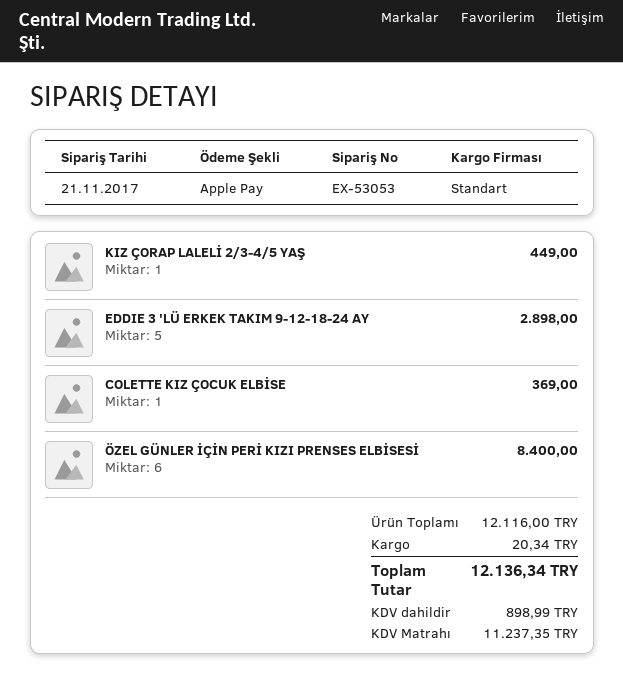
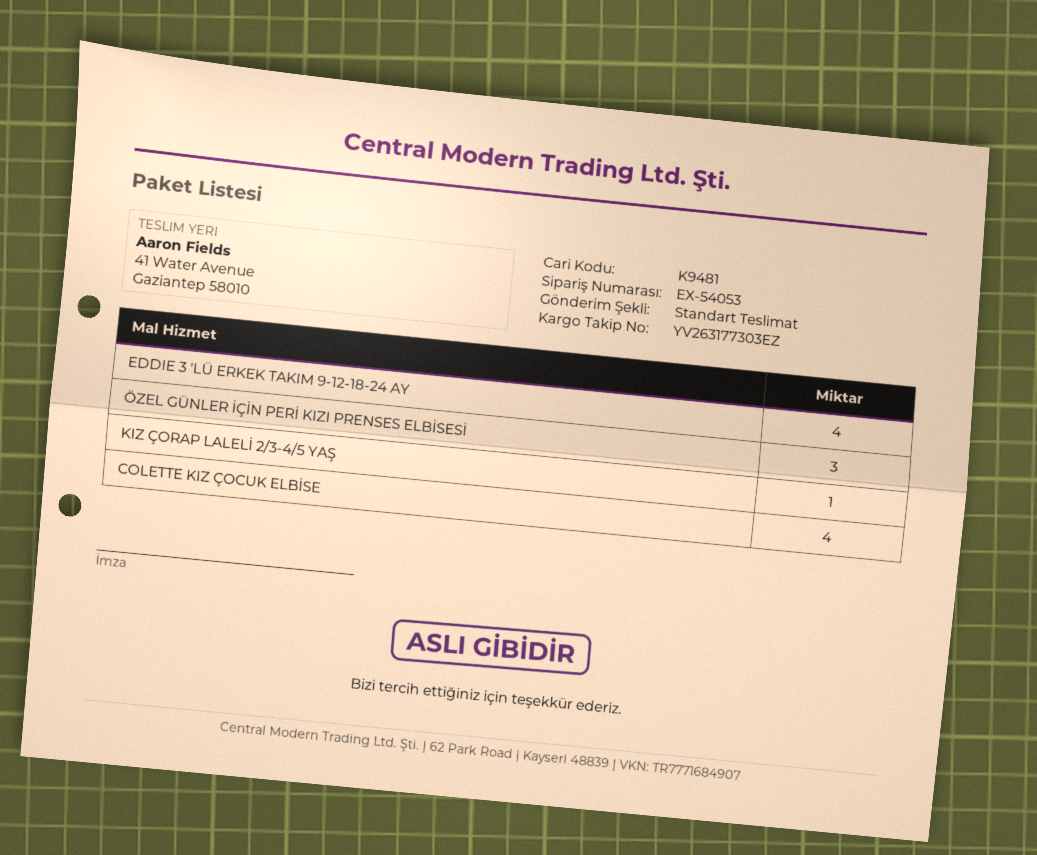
order number: EX-53053 -> EX-54053
EDDIE 3 'LÜ ERKEK TAKIM 9-12-18-24 AY: 5 -> 4
COLETTE KIZ ÇOCUK ELBİSE: 1 -> 4
ÖZEL GÜNLER İÇİN PERİ KIZI PRENSES ELBİSESİ: 6 -> 3

